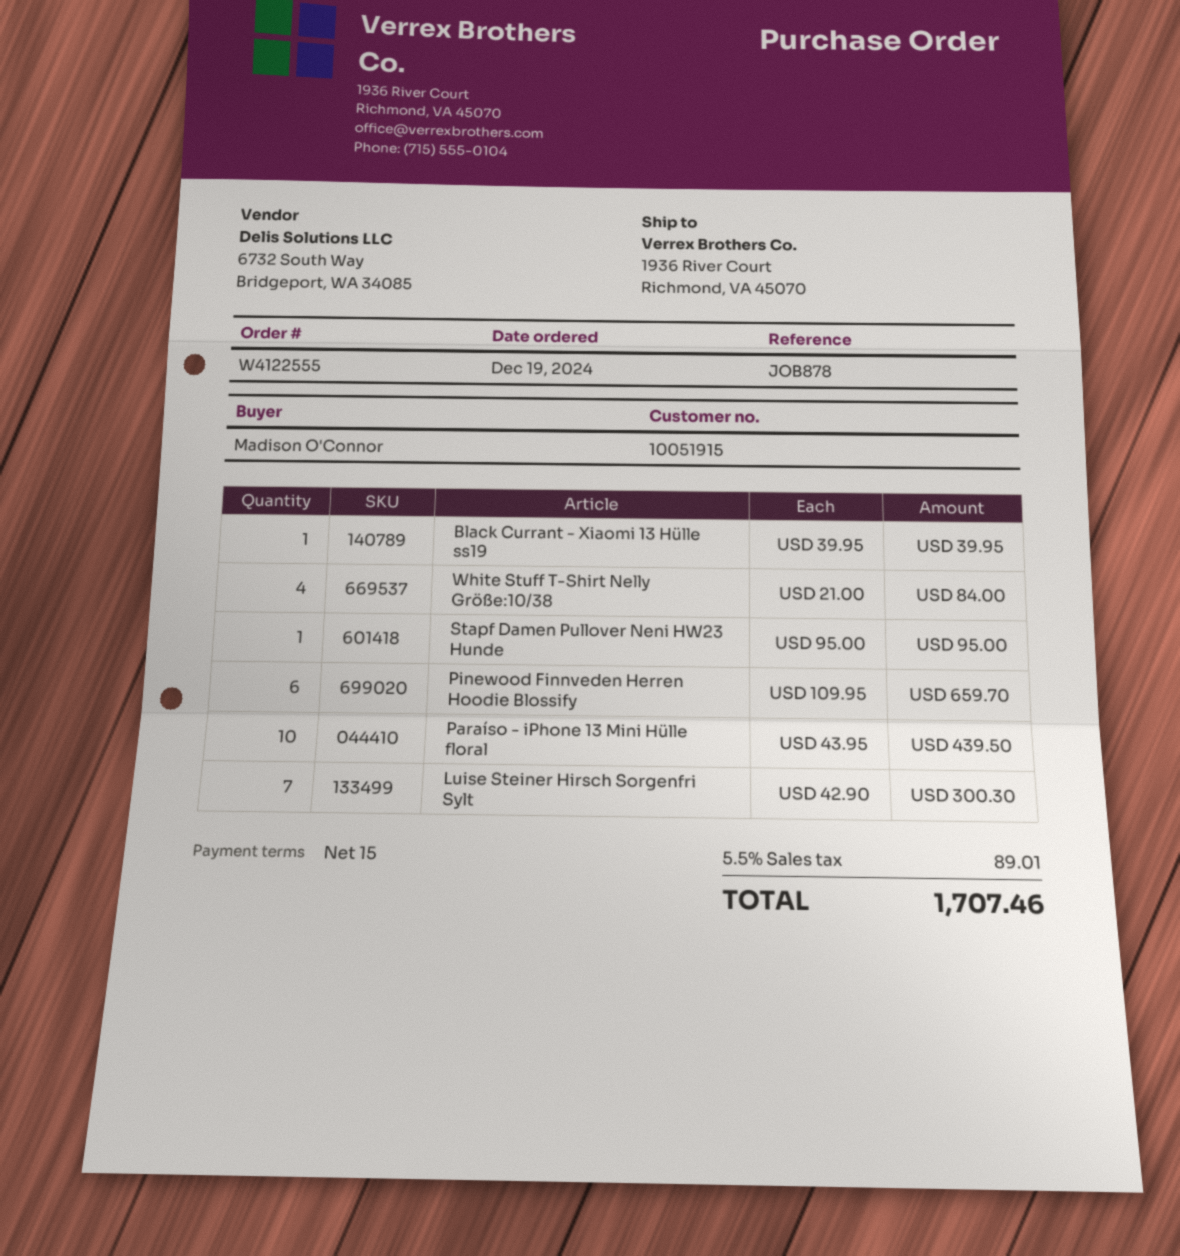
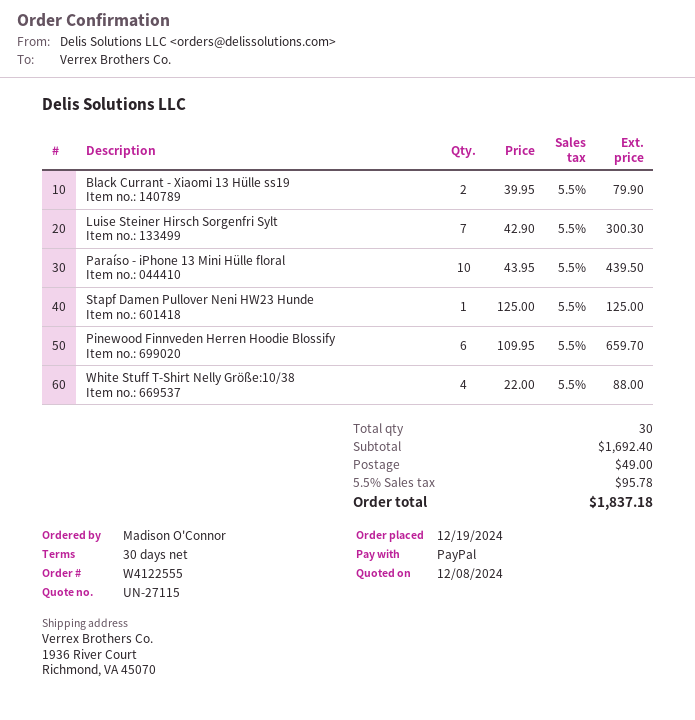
payment terms: 15 days -> 30 days
Black Currant - Xiaomi 13 Hülle ss19: 1 x 39.95 = 39.95 -> 2 x 39.95 = 79.90
White Stuff T-Shirt Nelly Größe:10/38: 4 x 21.00 = 84.00 -> 4 x 22.00 = 88.00
Stapf Damen Pullover Neni HW23 Hunde: 1 x 95.00 = 95.00 -> 1 x 125.00 = 125.00
shipping: none -> 49.00
tax: 5.5% = 89.01 -> 5.5% = 95.78
total: 1707.46 -> 1837.18

